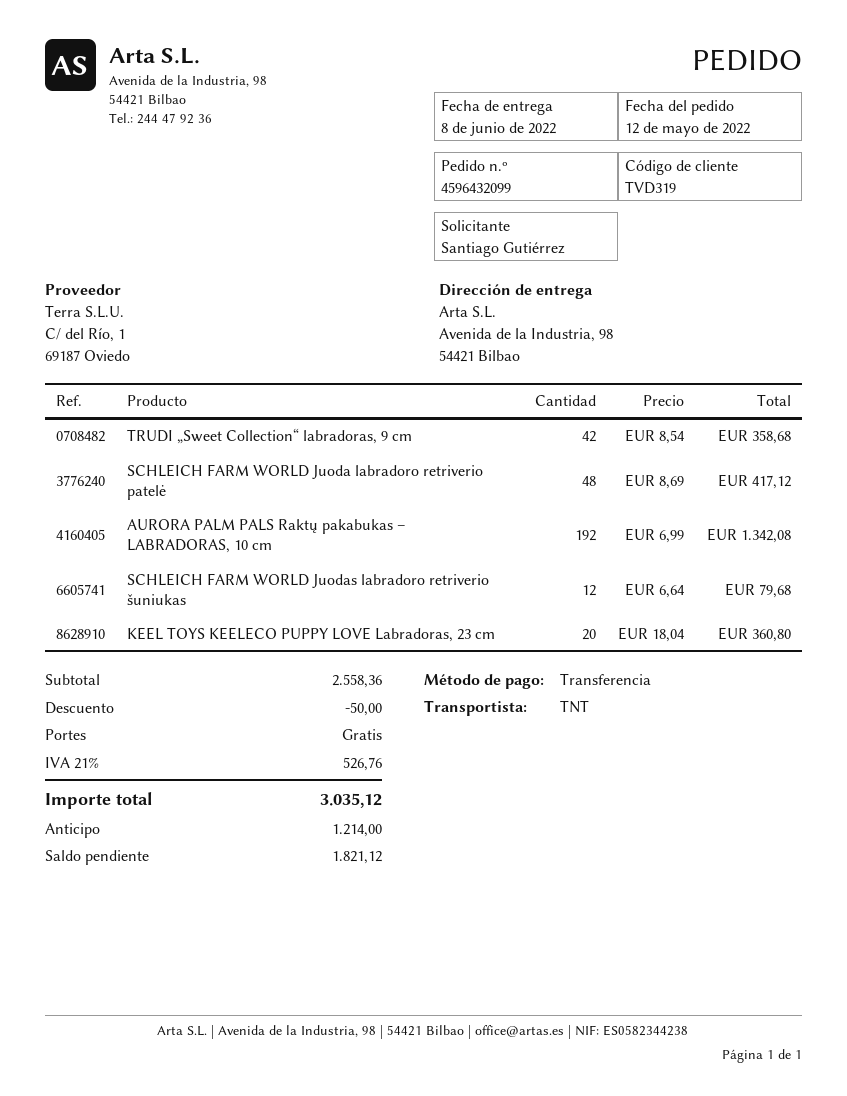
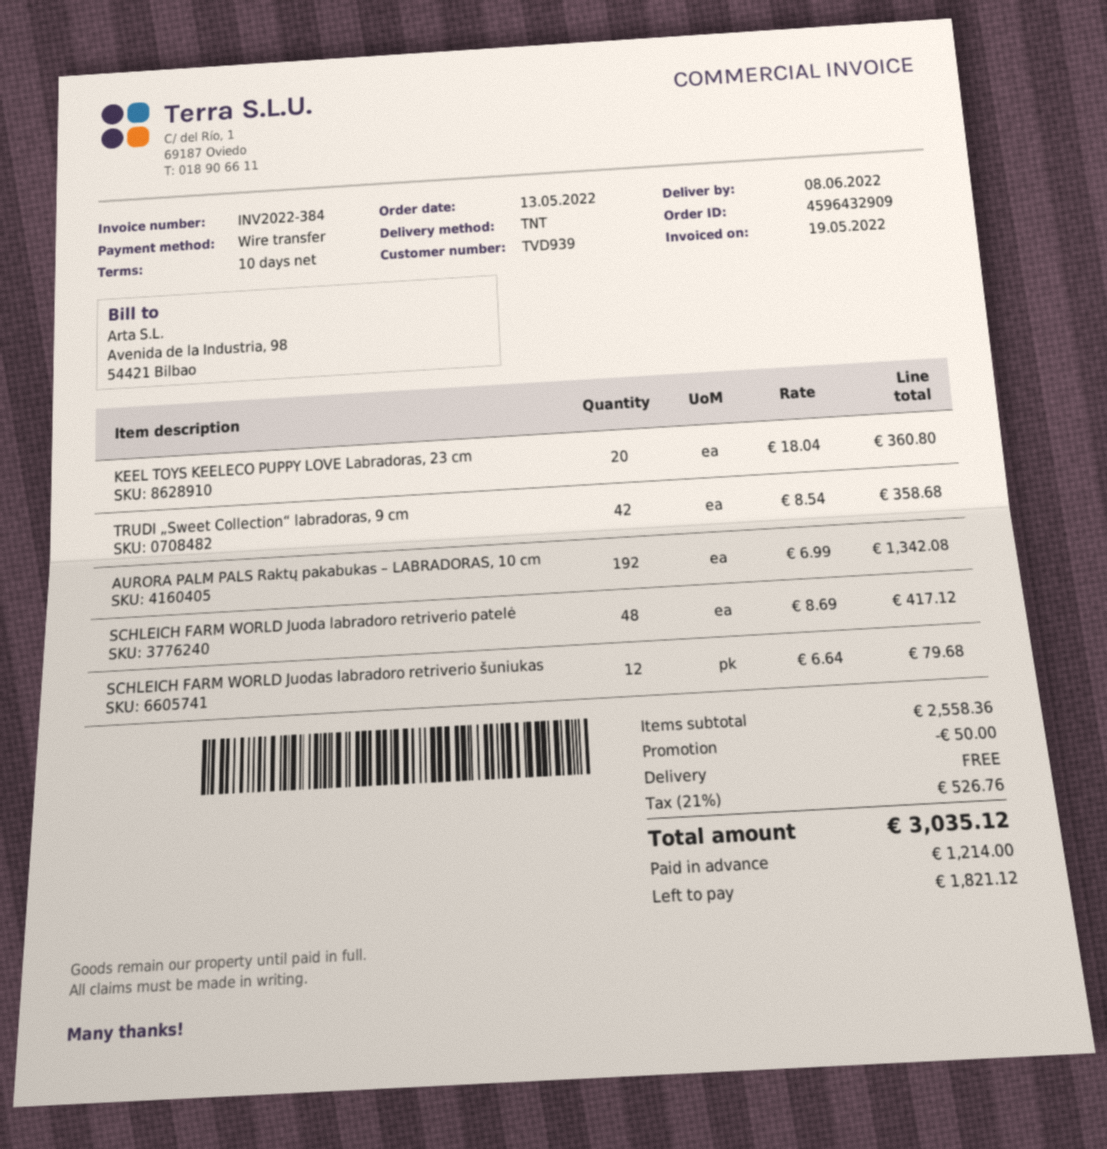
order number: 4596432099 -> 4596432909
order date: 2022-05-12 -> 2022-05-13
customer number: TVD319 -> TVD939

